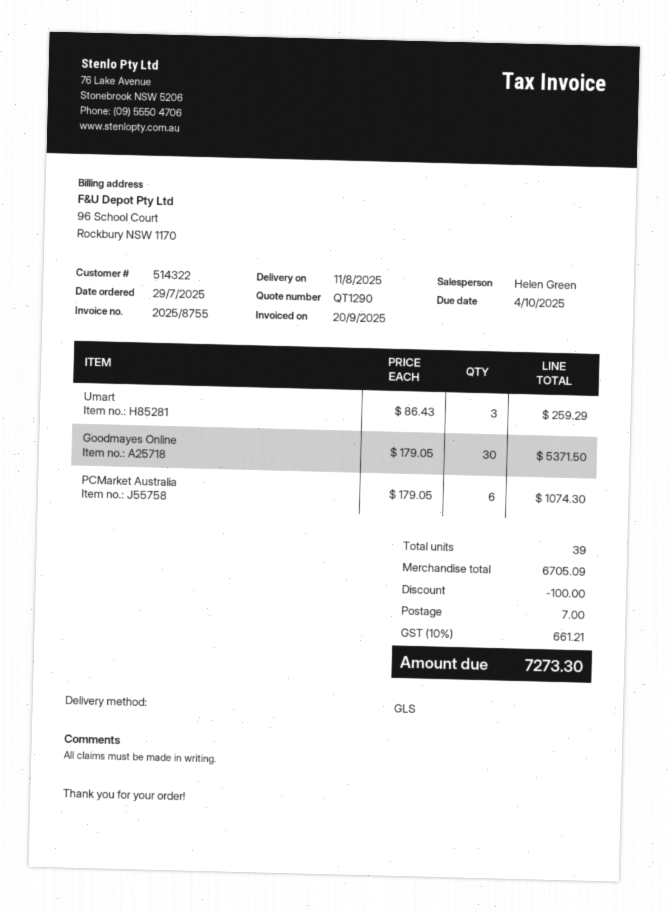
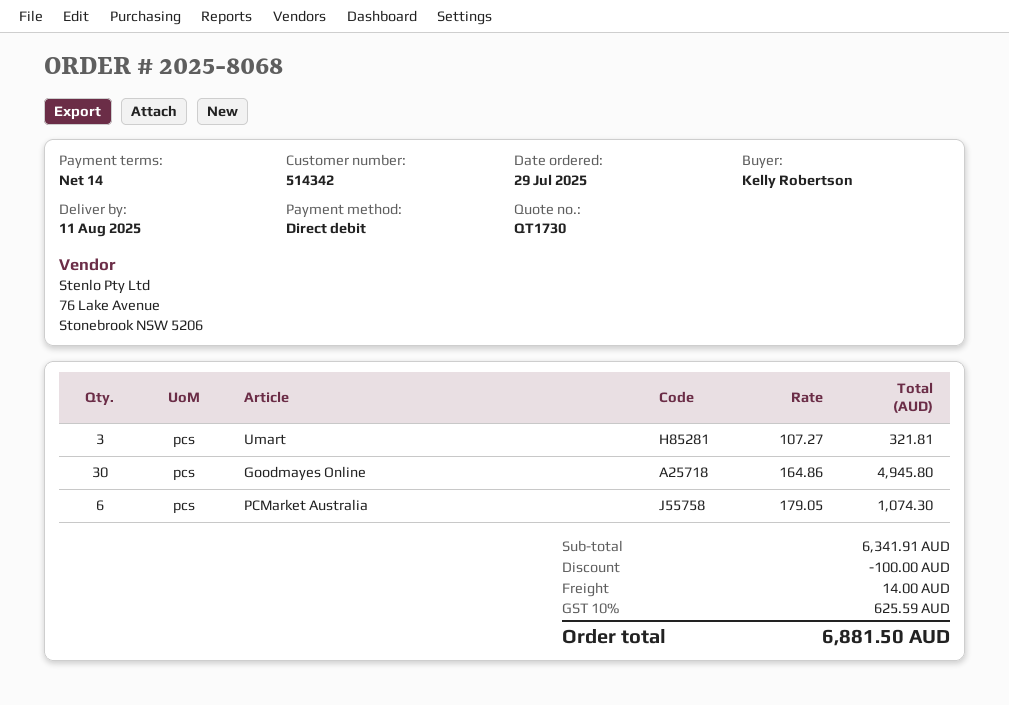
quote number: QT1290 -> QT1730
customer number: 514322 -> 514342
Umart: 3 x 86.43 = 259.29 -> 3 x 107.27 = 321.81
Goodmayes Online: 30 x 179.05 = 5371.50 -> 30 x 164.86 = 4945.80
subtotal: 6705.09 -> 6341.91
shipping: 7.00 -> 14.00
tax: 10% = 661.21 -> 10% = 625.59
total: 7273.30 -> 6881.50

